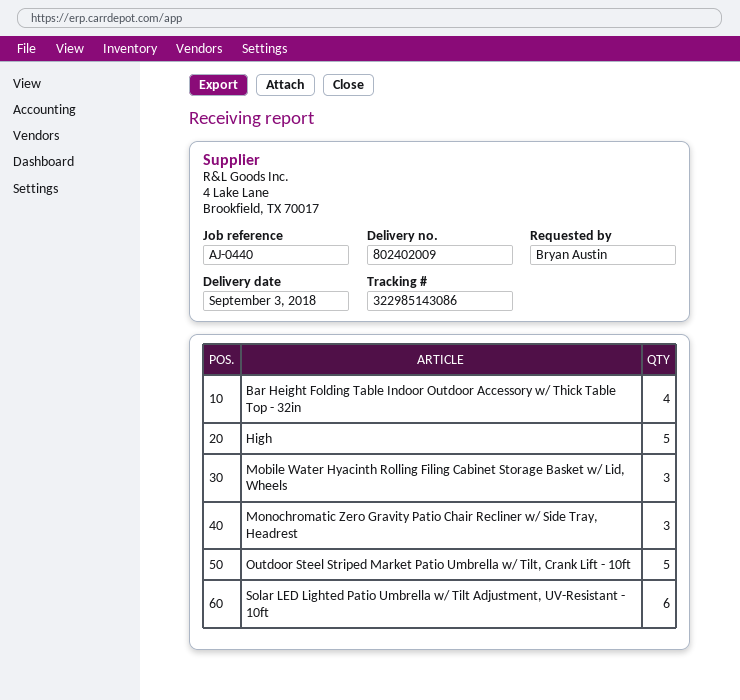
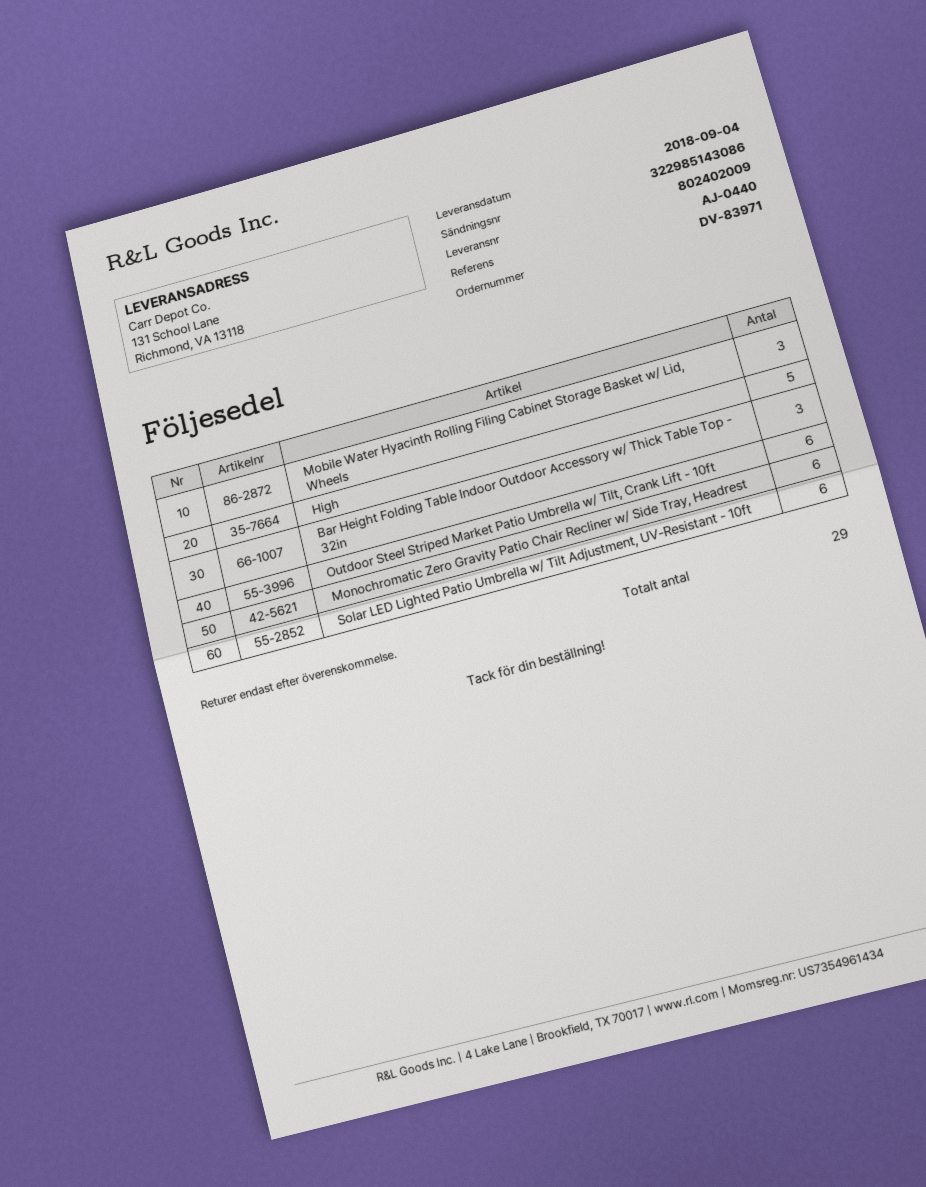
delivery date: 2018-09-03 -> 2018-09-04
Bar Height Folding Table Indoor Outdoor Accessory w/ Thick Table Top - 32in: 4 -> 3
Monochromatic Zero Gravity Patio Chair Recliner w/ Side Tray, Headrest: 3 -> 6
Outdoor Steel Striped Market Patio Umbrella w/ Tilt, Crank Lift - 10ft: 5 -> 6

